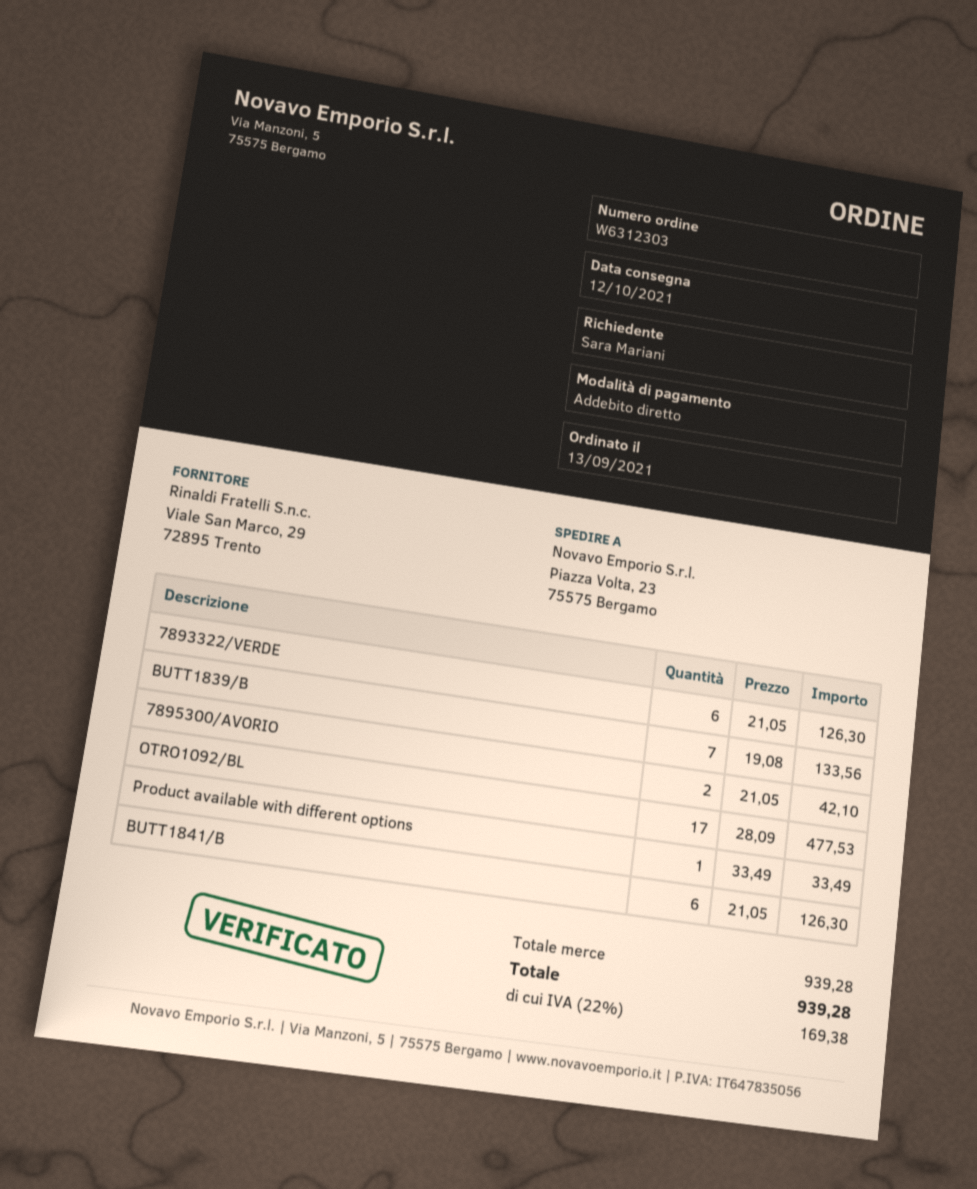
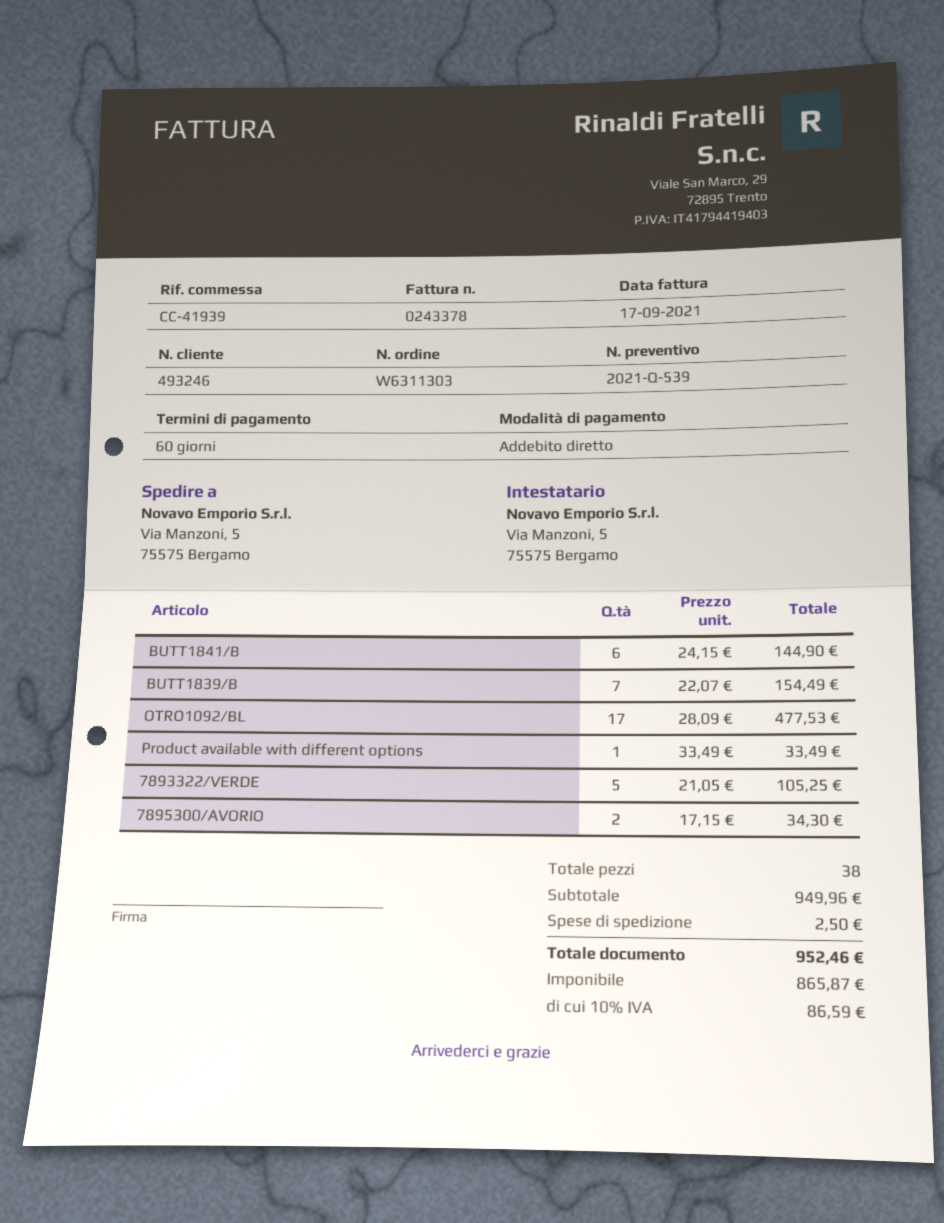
order number: W6312303 -> W6311303
ship to: Piazza Volta, 23, 75575 Bergamo -> Via Manzoni, 5, 75575 Bergamo
7893322/VERDE: 6 x 21.05 = 126.30 -> 5 x 21.05 = 105.25
BUTT1839/B: 7 x 19.08 = 133.56 -> 7 x 22.07 = 154.49
7895300/AVORIO: 2 x 21.05 = 42.10 -> 2 x 17.15 = 34.30
BUTT1841/B: 6 x 21.05 = 126.30 -> 6 x 24.15 = 144.90
subtotal: 939.28 -> 949.96
shipping: none -> 2.50
tax: 22% = 169.38 -> 10% = 86.59
total: 939.28 -> 952.46

